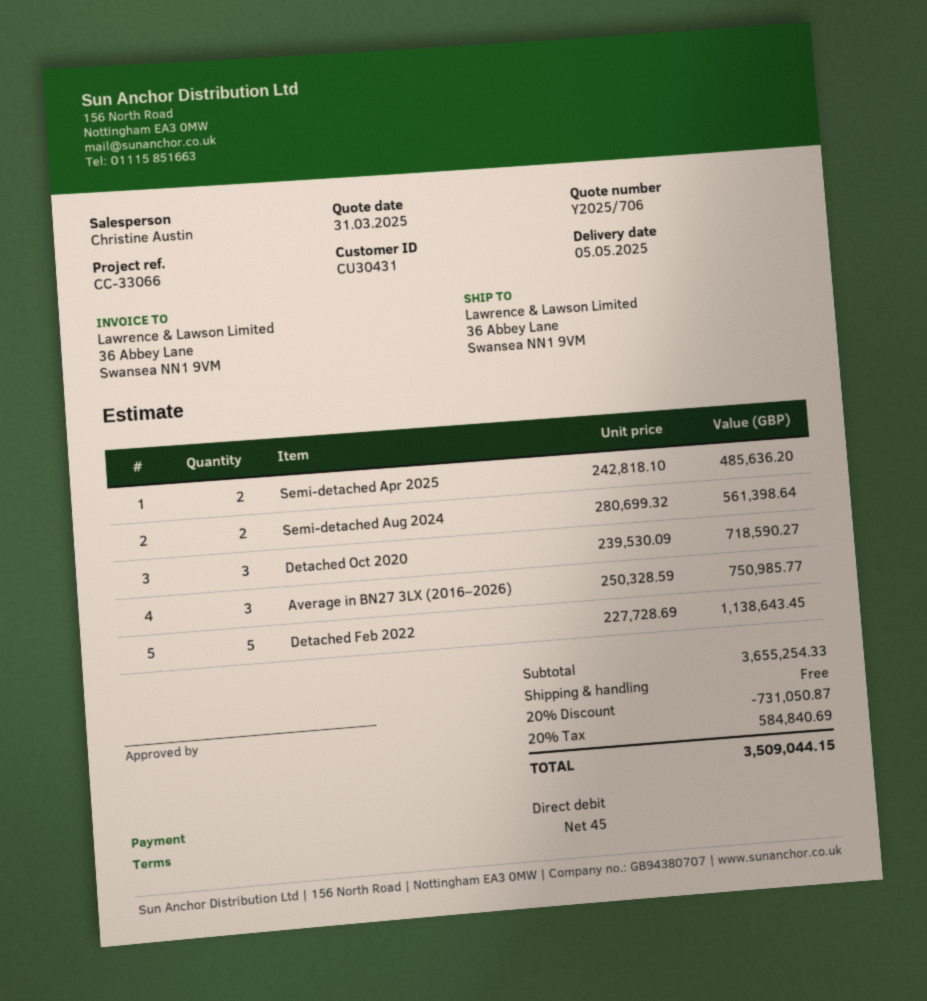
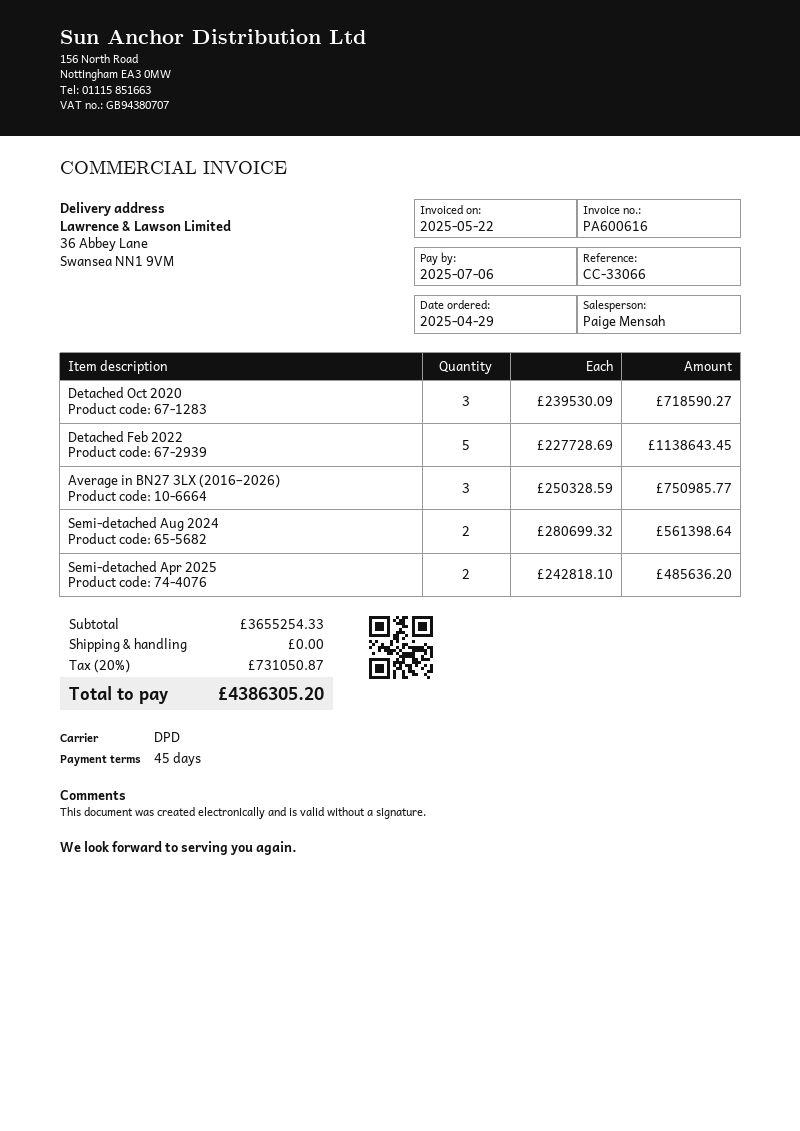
sales rep: Christine Austin -> Paige Mensah
discount: 20% = 731050.87 -> none
tax: 20% = 584840.69 -> 20% = 731050.87
total: 3509044.15 -> 4386305.20

